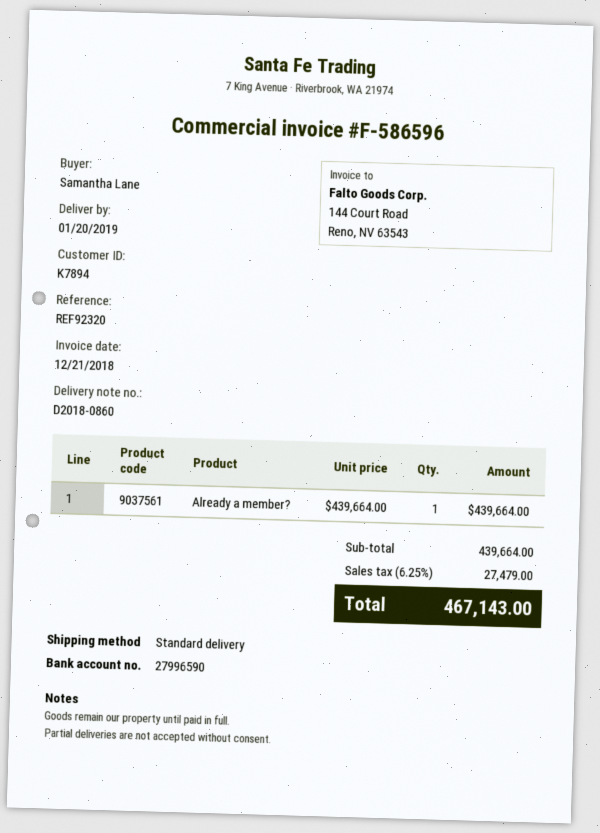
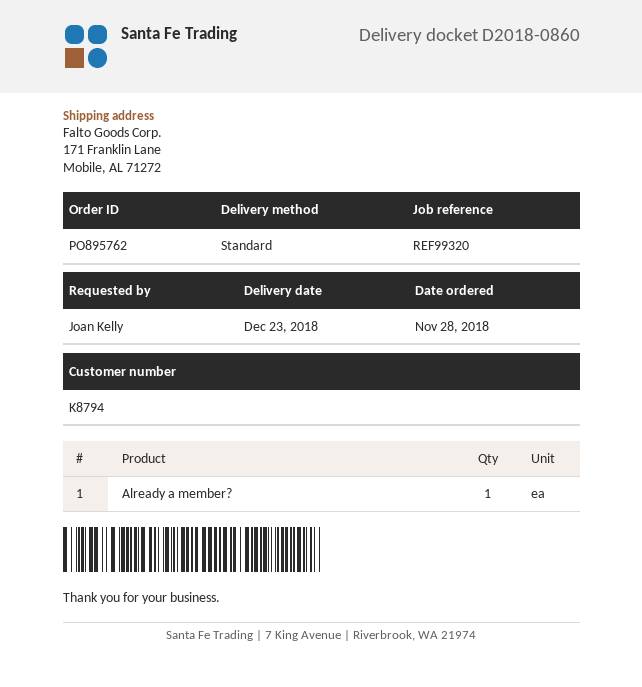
delivery date: 2019-01-20 -> 2018-12-23
customer number: K7894 -> K8794
reference: REF92320 -> REF99320
ordered by: Samantha Lane -> Joan Kelly

